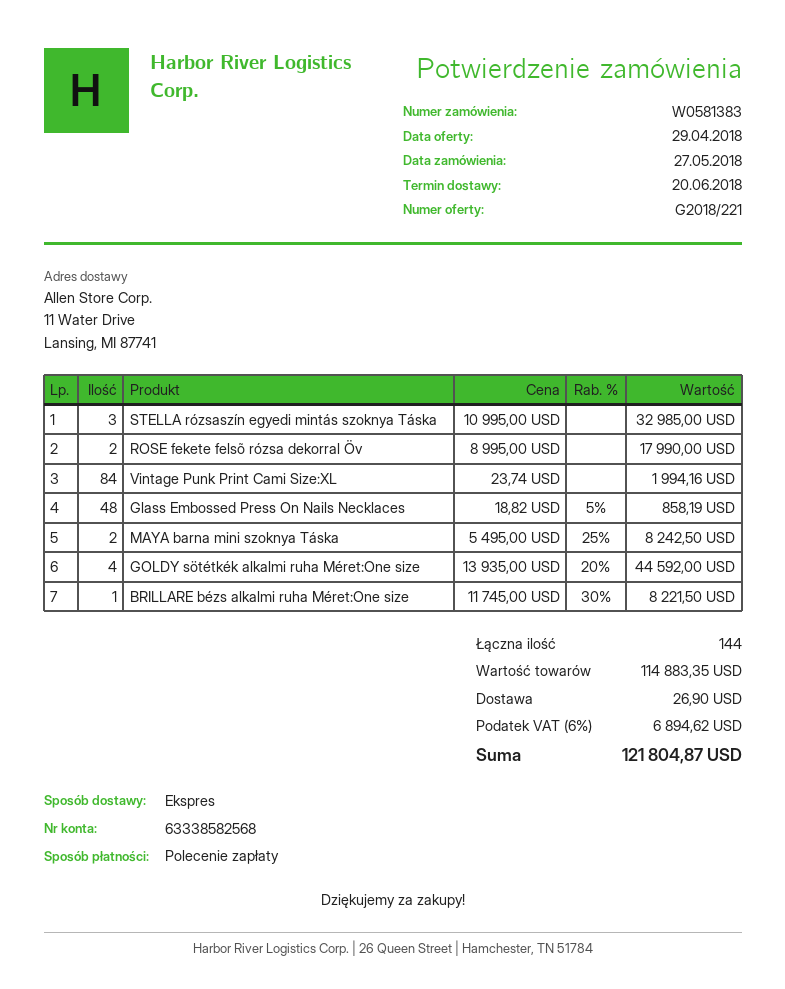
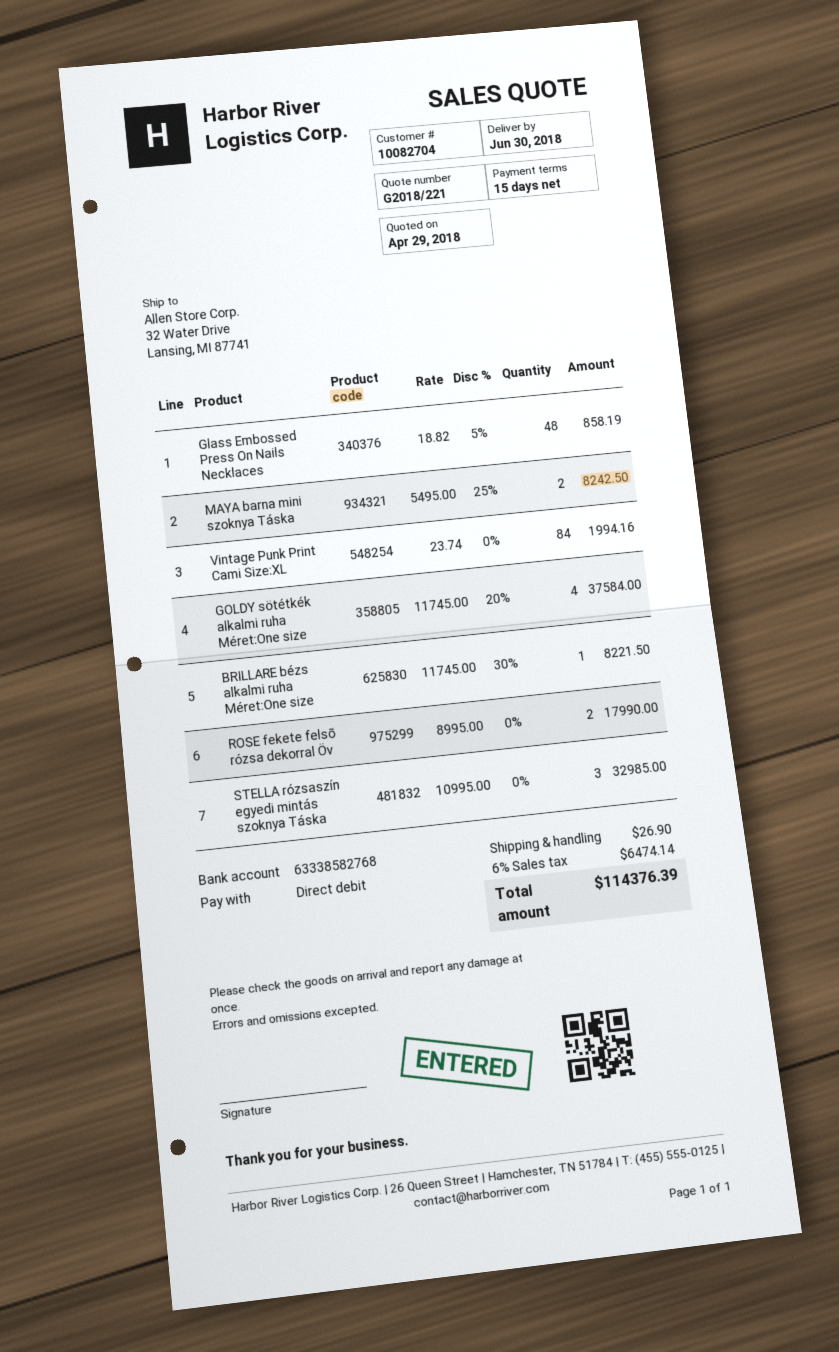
delivery date: 2018-06-20 -> 2018-06-30
bank account: 63338582568 -> 63338582768
ship to: 11 Water Drive, Lansing, MI 87741 -> 32 Water Drive, Lansing, MI 87741
GOLDY sötétkék alkalmi ruha Méret:One size: 4 x 13935.00 - 20% = 44592.00 -> 4 x 11745.00 - 20% = 37584.00
tax: 6% = 6894.62 -> 6% = 6474.14
total: 121804.87 -> 114376.39

